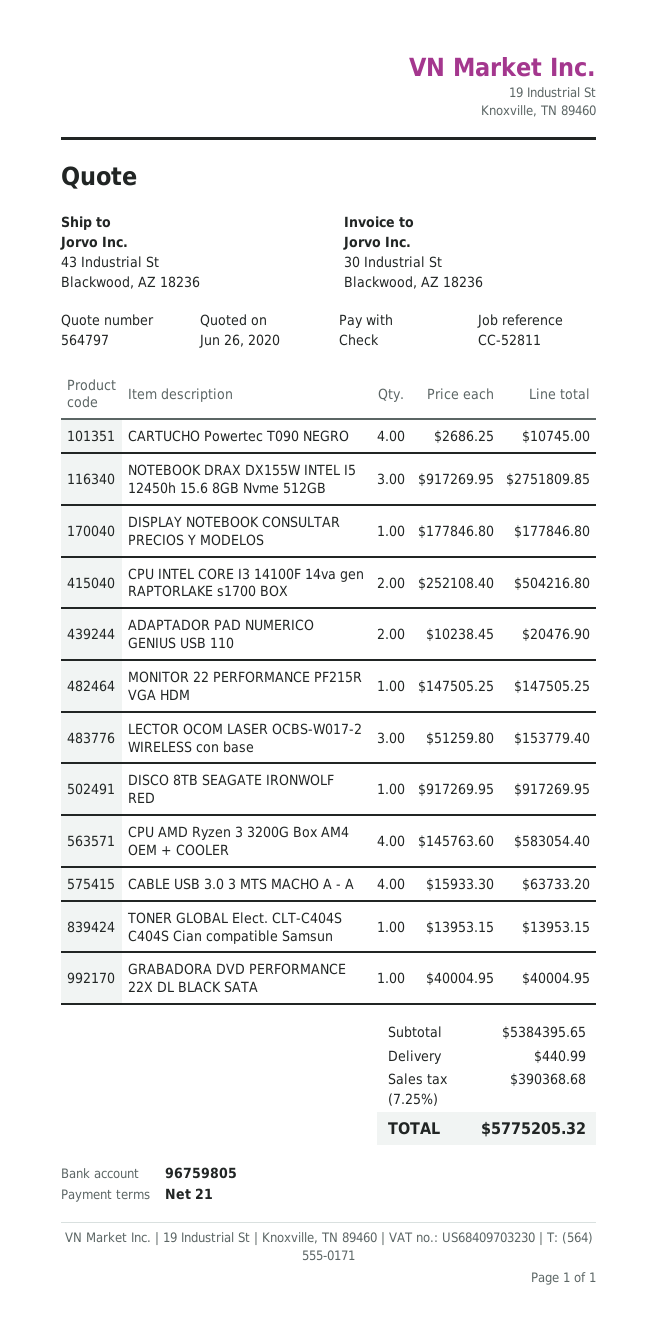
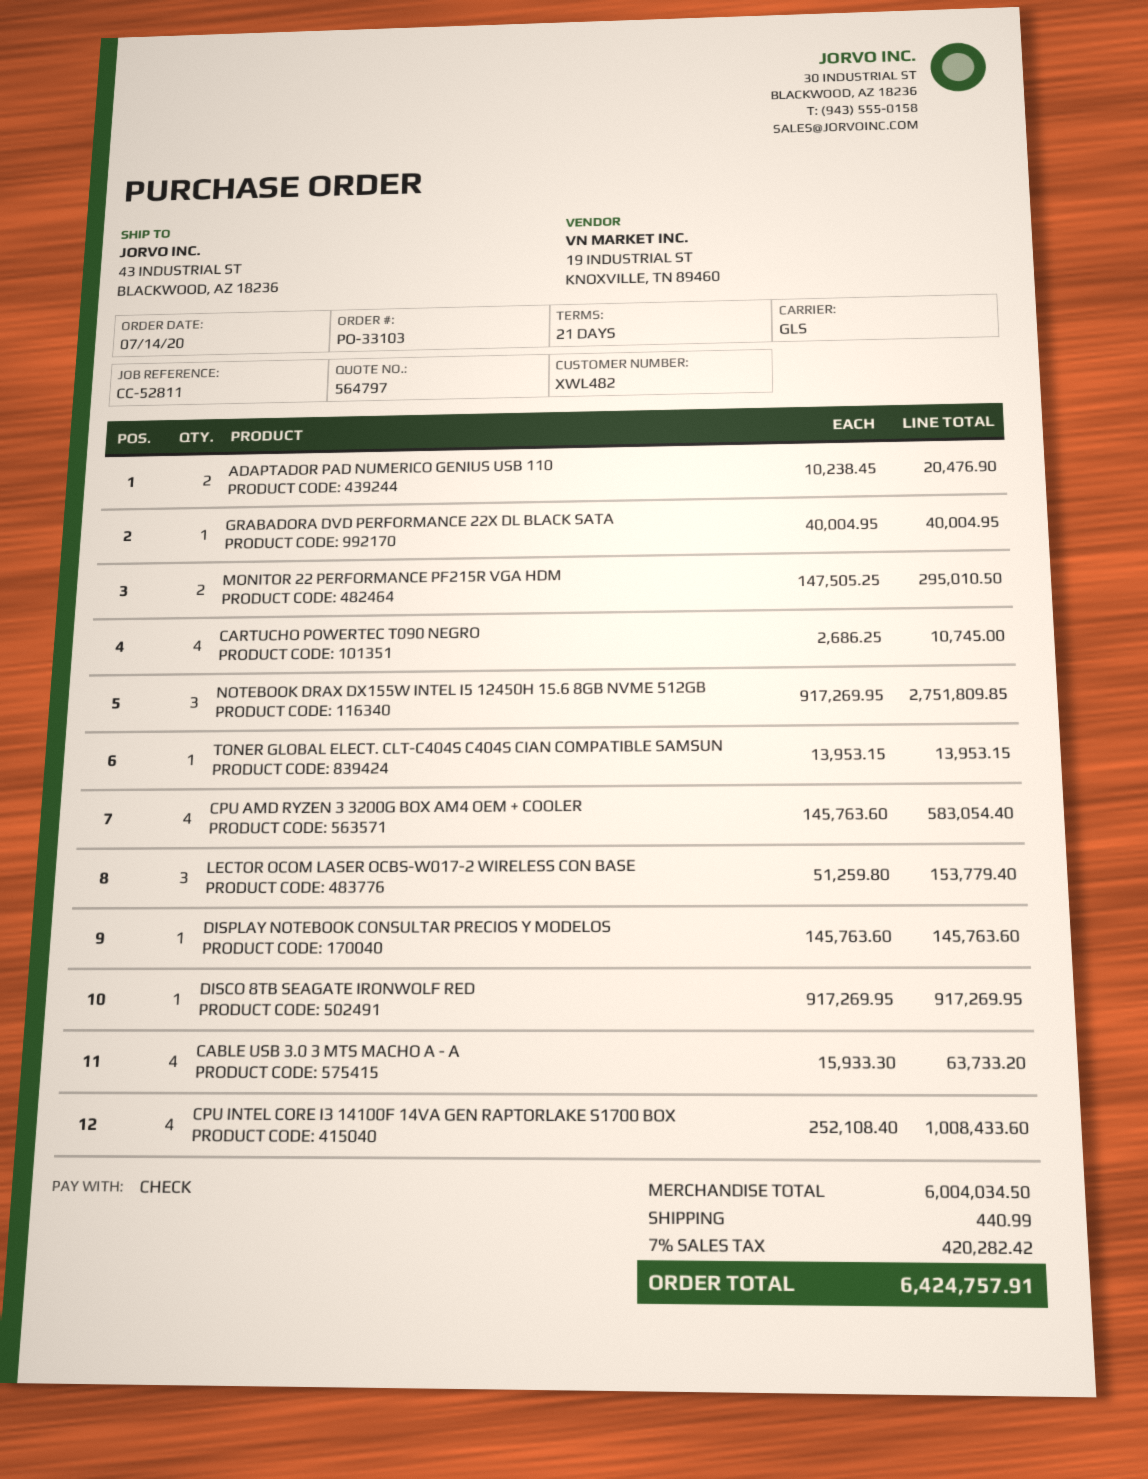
DISPLAY NOTEBOOK CONSULTAR PRECIOS Y MODELOS: 1 x 177846.80 = 177846.80 -> 1 x 145763.60 = 145763.60
CPU INTEL CORE I3 14100F 14va gen RAPTORLAKE s1700 BOX: 2 x 252108.40 = 504216.80 -> 4 x 252108.40 = 1008433.60
MONITOR 22 PERFORMANCE PF215R VGA HDM: 1 x 147505.25 = 147505.25 -> 2 x 147505.25 = 295010.50
subtotal: 5384395.65 -> 6004034.50
tax: 7.25% = 390368.68 -> 7% = 420282.42
total: 5775205.32 -> 6424757.91

